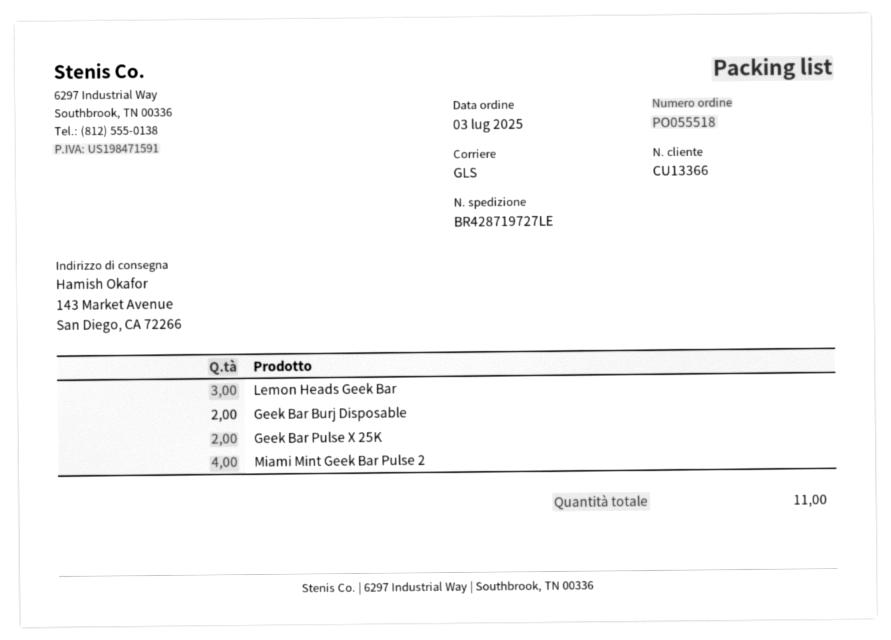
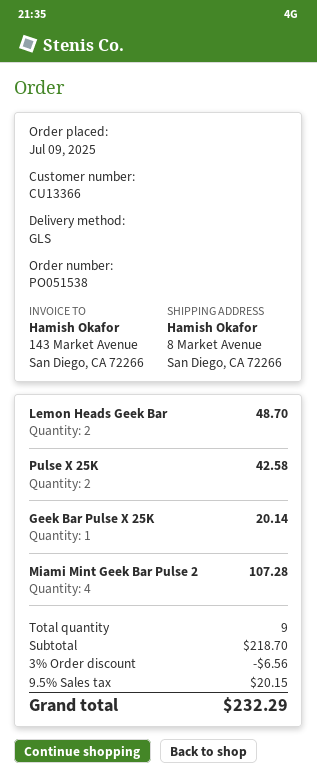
order number: PO055518 -> PO051538
order date: 2025-07-03 -> 2025-07-09
ship to: 143 Market Avenue, San Diego, CA 72266 -> 8 Market Avenue, San Diego, CA 72266
Lemon Heads Geek Bar: 3 -> 2
Geek Bar Burj Disposable: 2 -> none
Geek Bar Pulse X 25K: 2 -> 1
Pulse X 25K: none -> 2
total quantity: 11 -> 9

